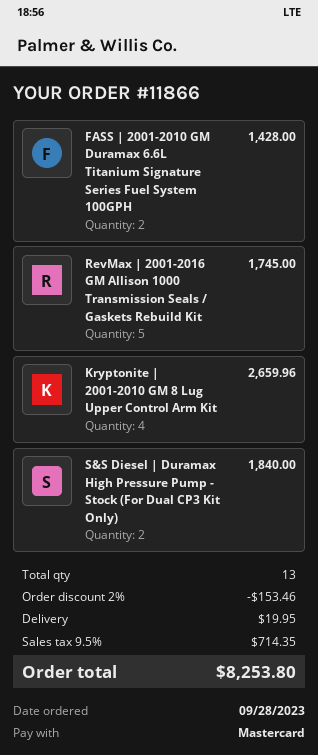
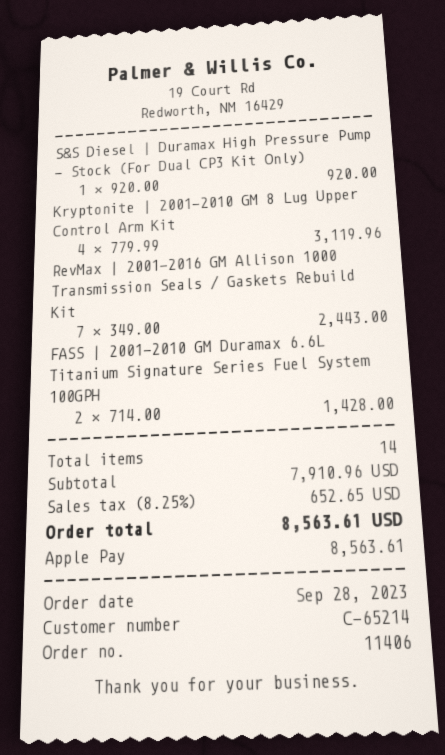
order number: 11866 -> 11406
payment method: Mastercard -> Apple Pay
RevMax | 2001-2016 GM Allison 1000 Transmission Seals / Gaskets Rebuild Kit: 5 for 1745.00 -> 7 for 2443.00
Kryptonite | 2001-2010 GM 8 Lug Upper Control Arm Kit: 4 for 2659.96 -> 4 for 3119.96
S&S Diesel | Duramax High Pressure Pump - Stock (For Dual CP3 Kit Only): 2 for 1840.00 -> 1 for 920.00
total quantity: 13 -> 14
discount: 2% = 153.46 -> none
shipping: 19.95 -> none
tax: 9.5% = 714.35 -> 8.25% = 652.65
total: 8253.80 -> 8563.61

